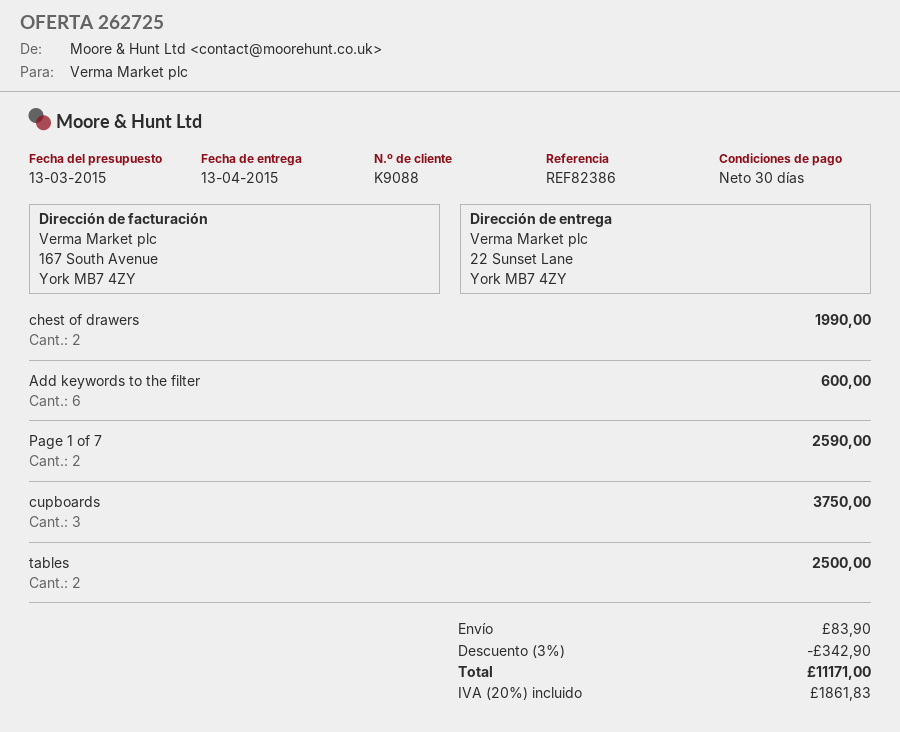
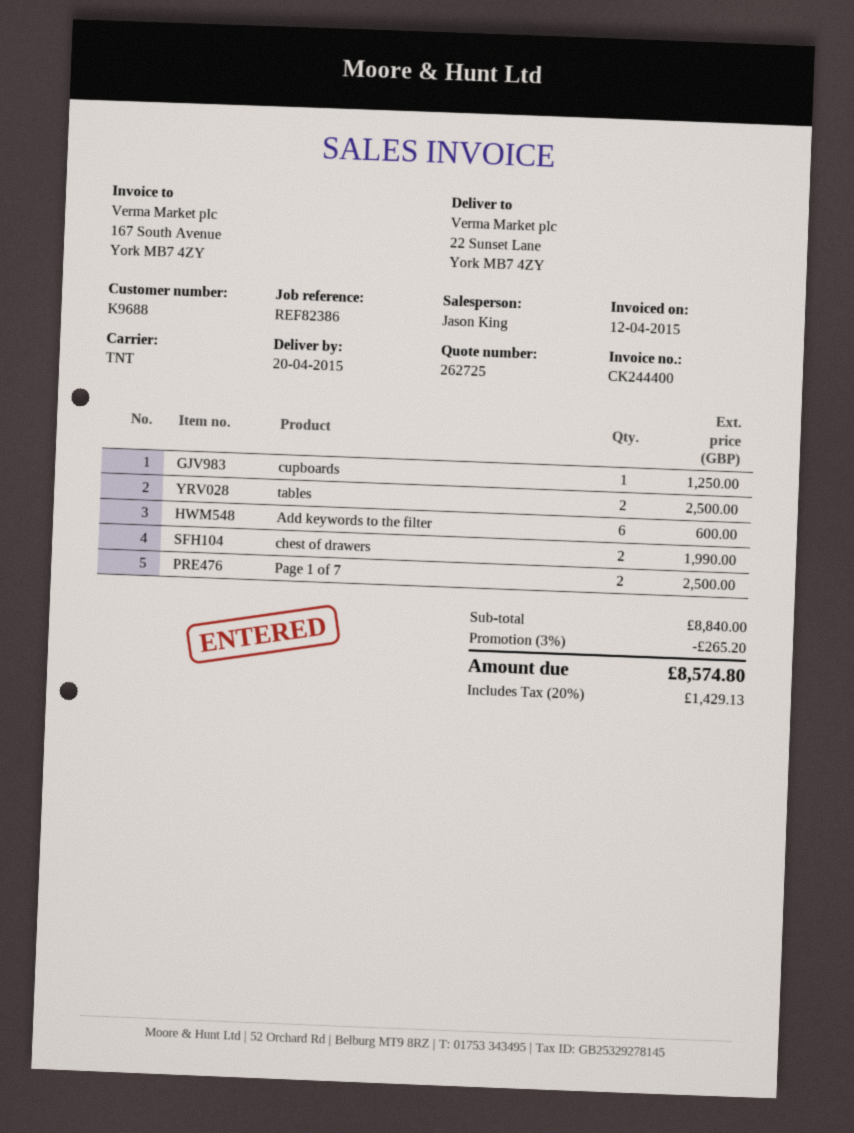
delivery date: 2015-04-13 -> 2015-04-20
customer number: K9088 -> K9688
Page 1 of 7: 2 for 2590.00 -> 2 for 2500.00
cupboards: 3 for 3750.00 -> 1 for 1250.00
discount: 3% = 342.90 -> 3% = 265.20
shipping: 83.90 -> none
tax: 20% = 1861.83 -> 20% = 1429.13
total: 11171.00 -> 8574.80

